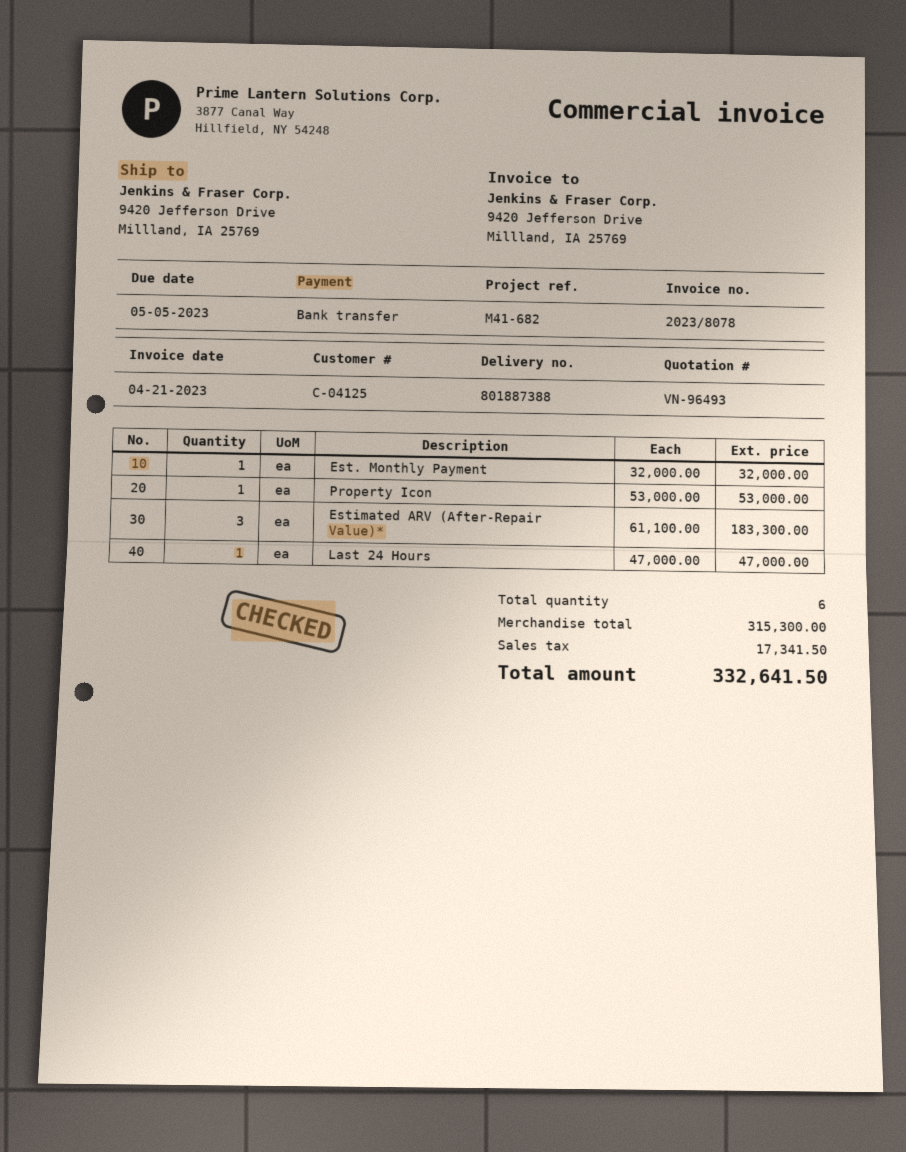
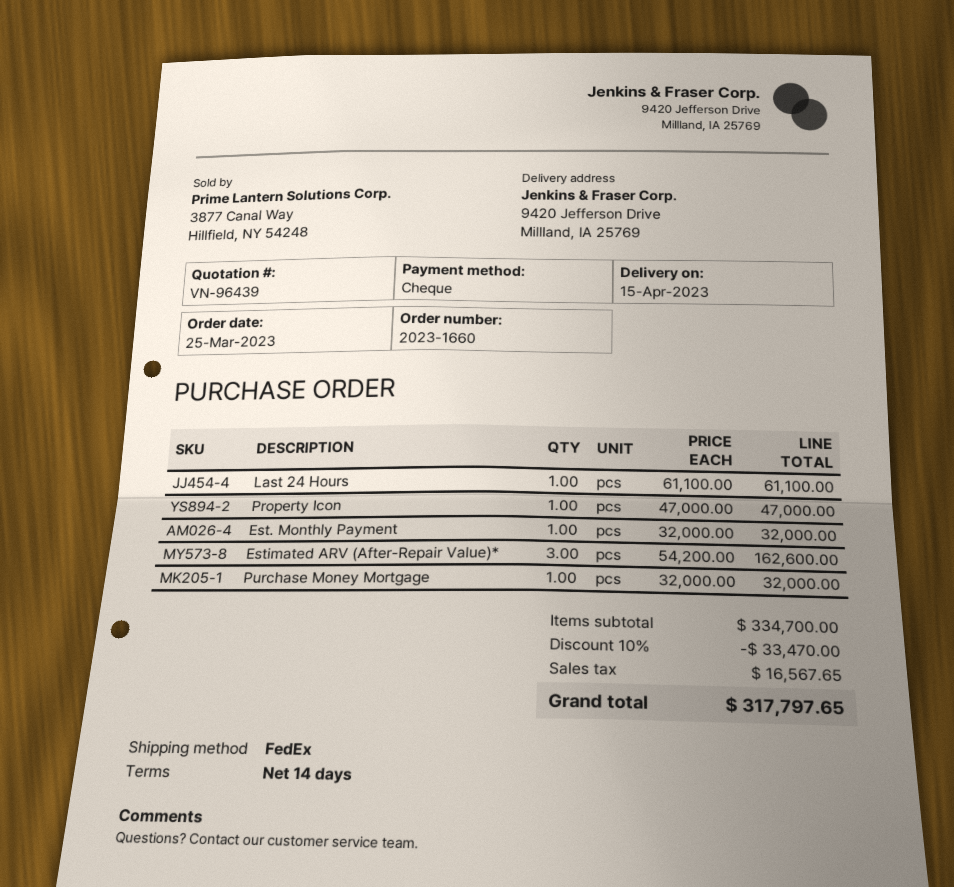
quote number: VN-96493 -> VN-96439
payment method: bank transfer -> cheque
Property Icon: 1 x 53000.00 = 53000.00 -> 1 x 47000.00 = 47000.00
Estimated ARV (After-Repair Value)*: 3 x 61100.00 = 183300.00 -> 3 x 54200.00 = 162600.00
Last 24 Hours: 1 x 47000.00 = 47000.00 -> 1 x 61100.00 = 61100.00
Purchase Money Mortgage: none -> 1 x 32000.00 = 32000.00
subtotal: 315300.00 -> 334700.00
discount: none -> 10% = 33470.00
tax: 17341.50 -> 16567.65
total: 332641.50 -> 317797.65

